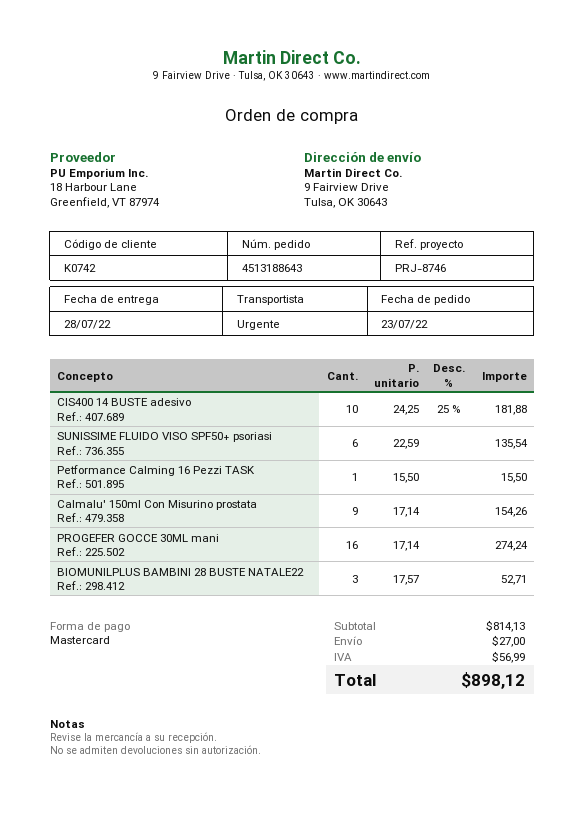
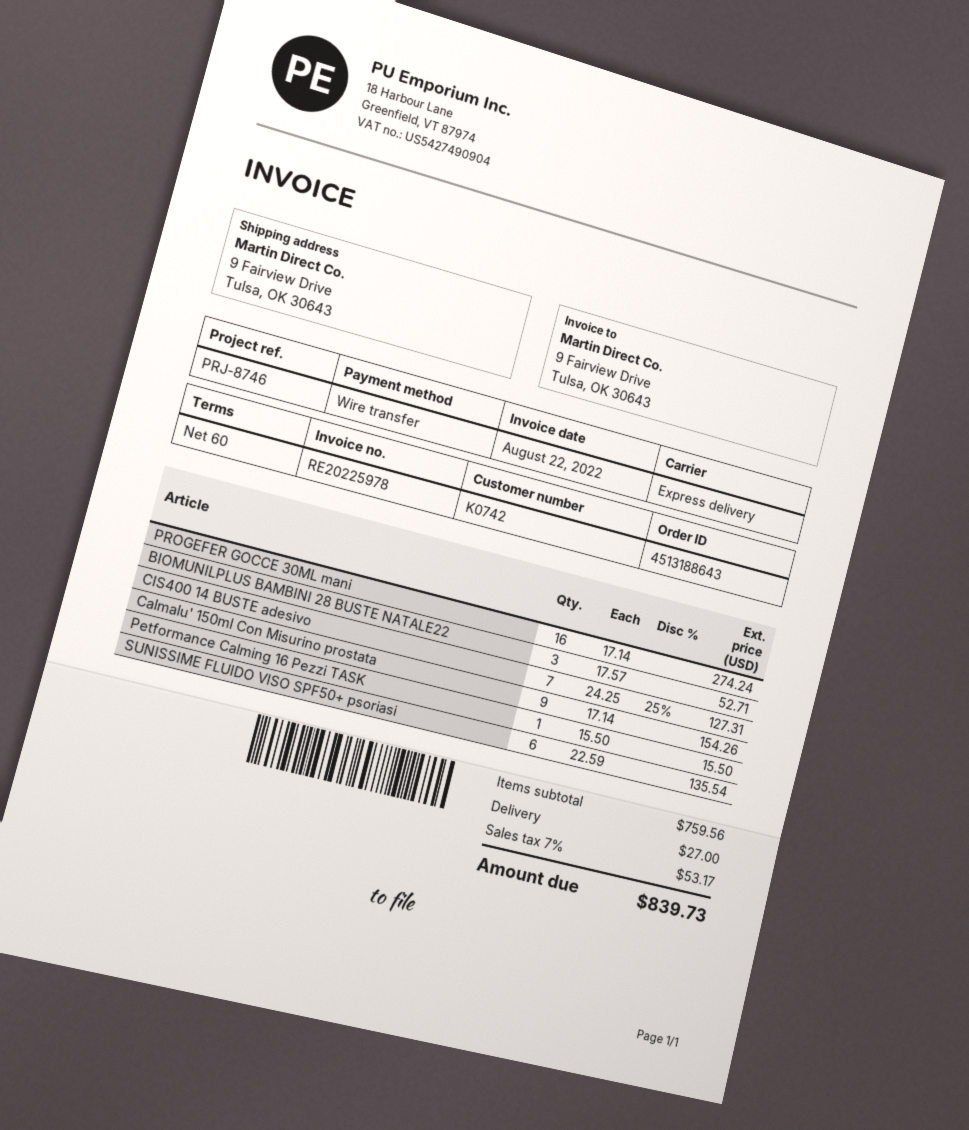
payment method: Mastercard -> bank transfer
CIS400 14 BUSTE adesivo: 10 x 24.25 - 25% = 181.88 -> 7 x 24.25 - 25% = 127.31
subtotal: 814.13 -> 759.56
tax: 56.99 -> 53.17
total: 898.12 -> 839.73

